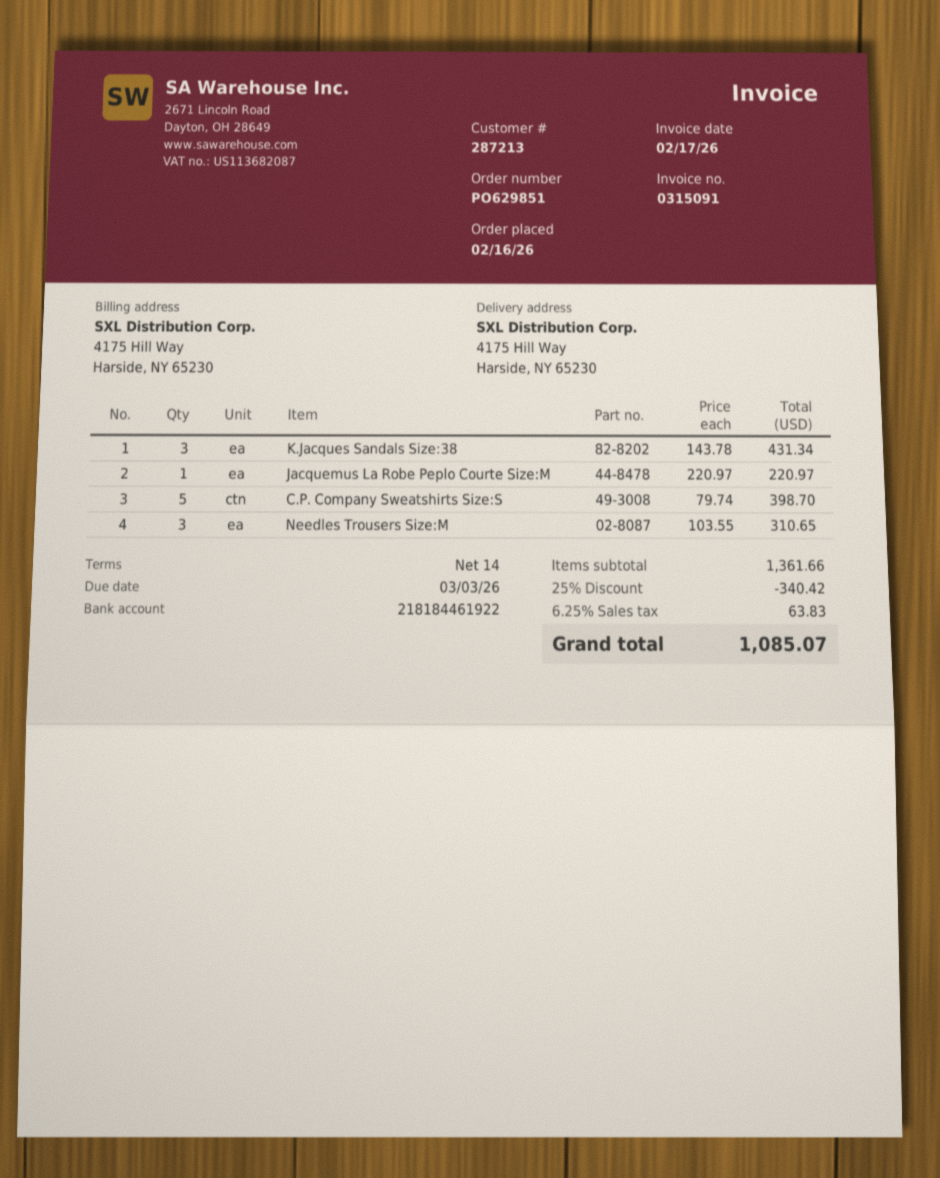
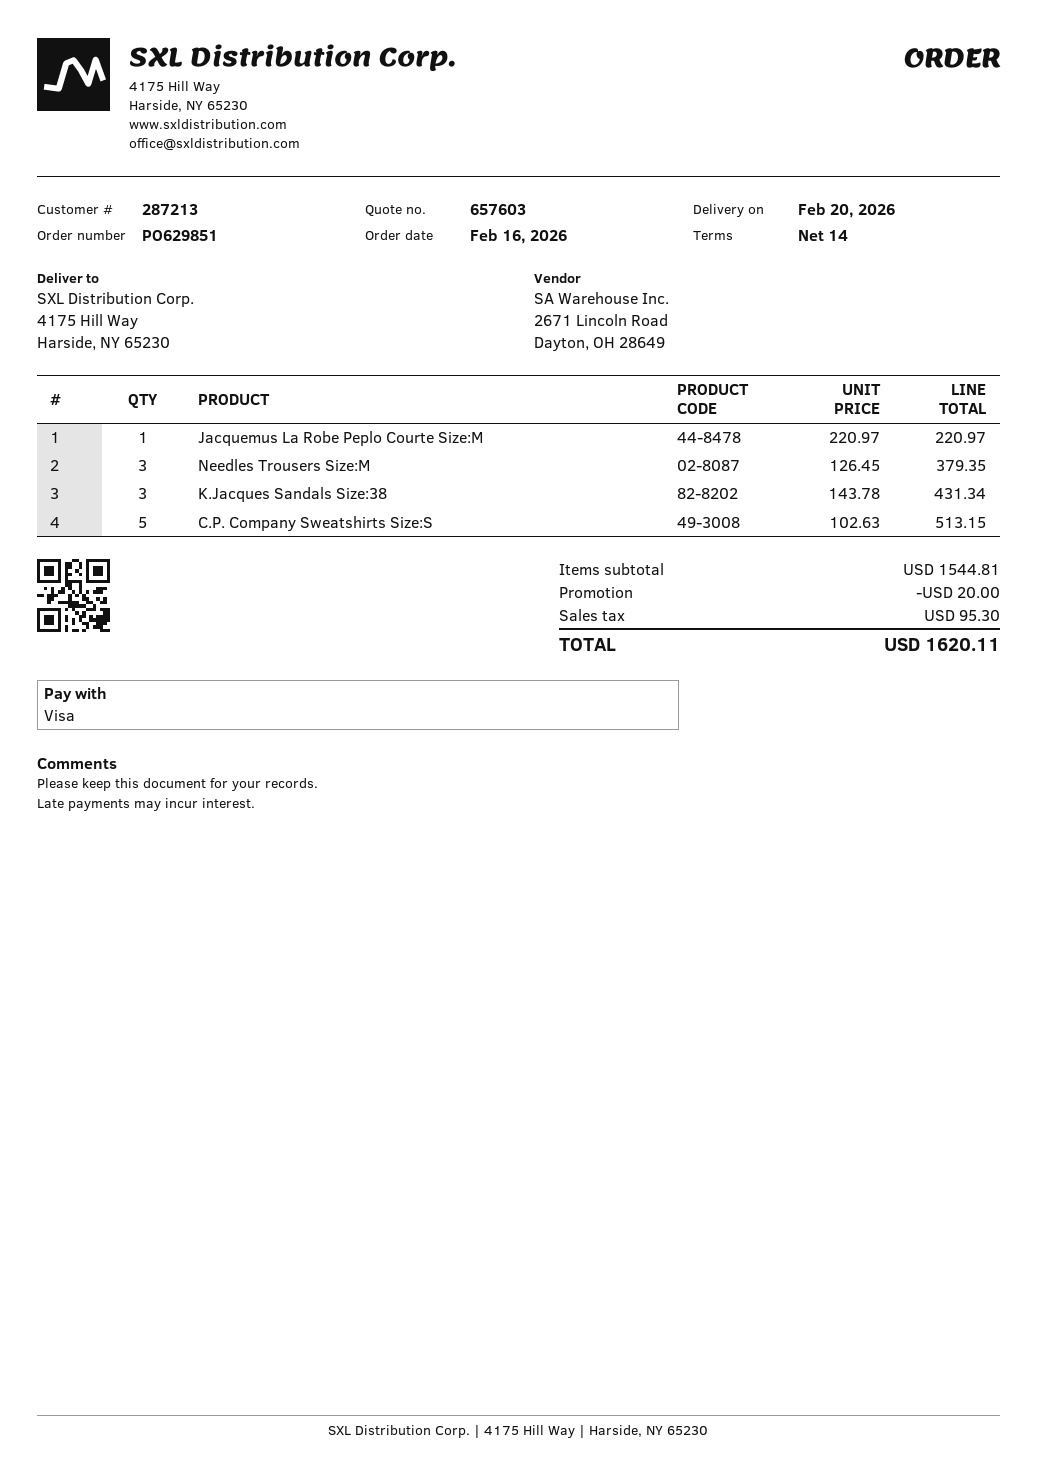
C.P. Company Sweatshirts Size:S: 5 x 79.74 = 398.70 -> 5 x 102.63 = 513.15
Needles Trousers Size:M: 3 x 103.55 = 310.65 -> 3 x 126.45 = 379.35
subtotal: 1361.66 -> 1544.81
discount: 340.42 -> 20.00
tax: 63.83 -> 95.30
total: 1085.07 -> 1620.11

